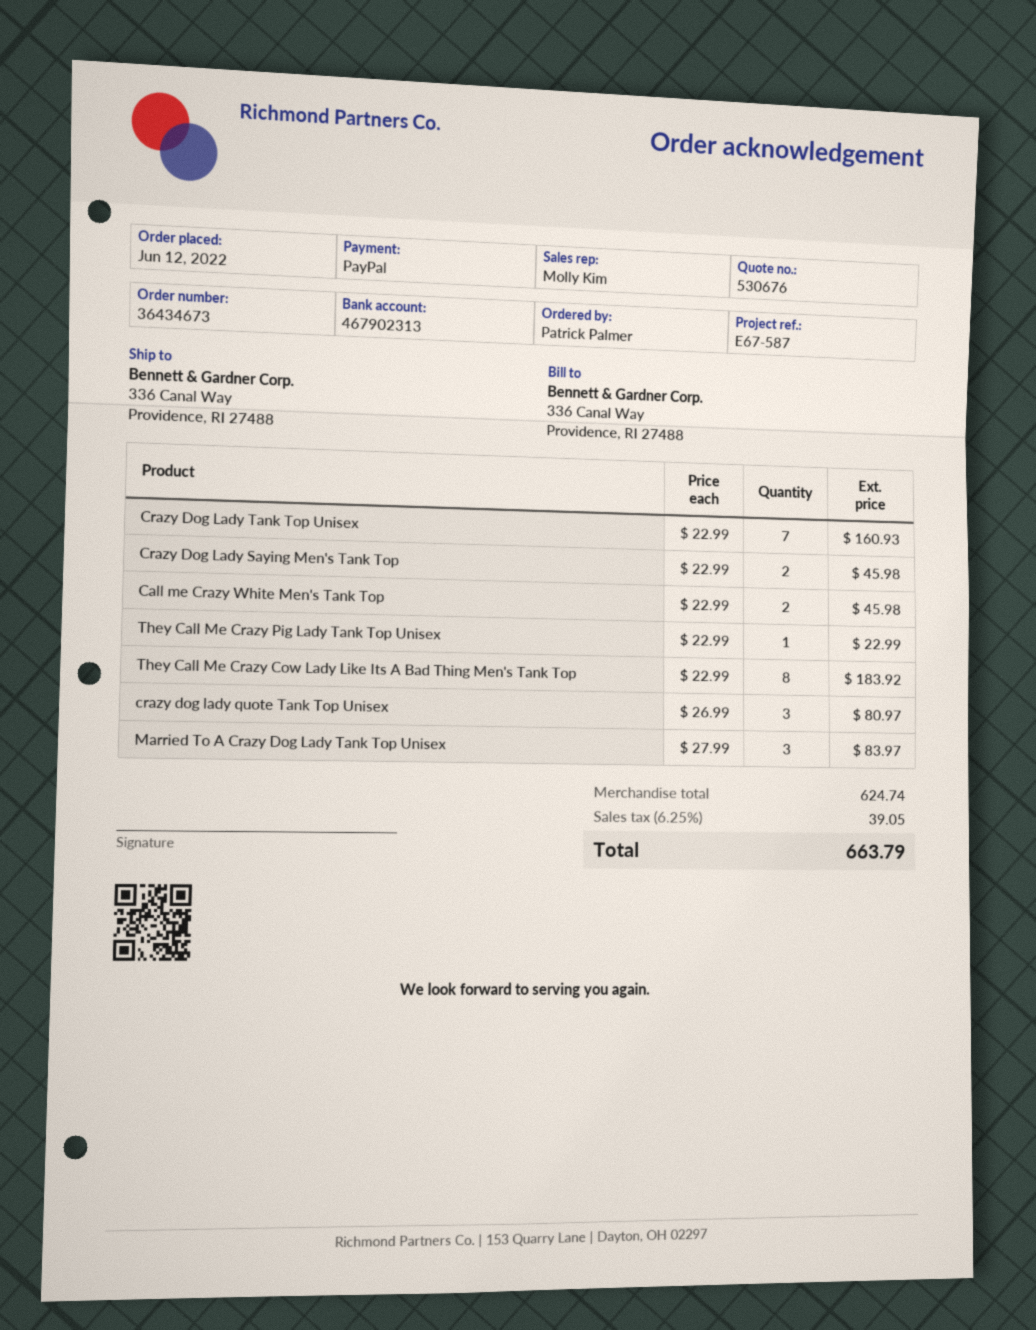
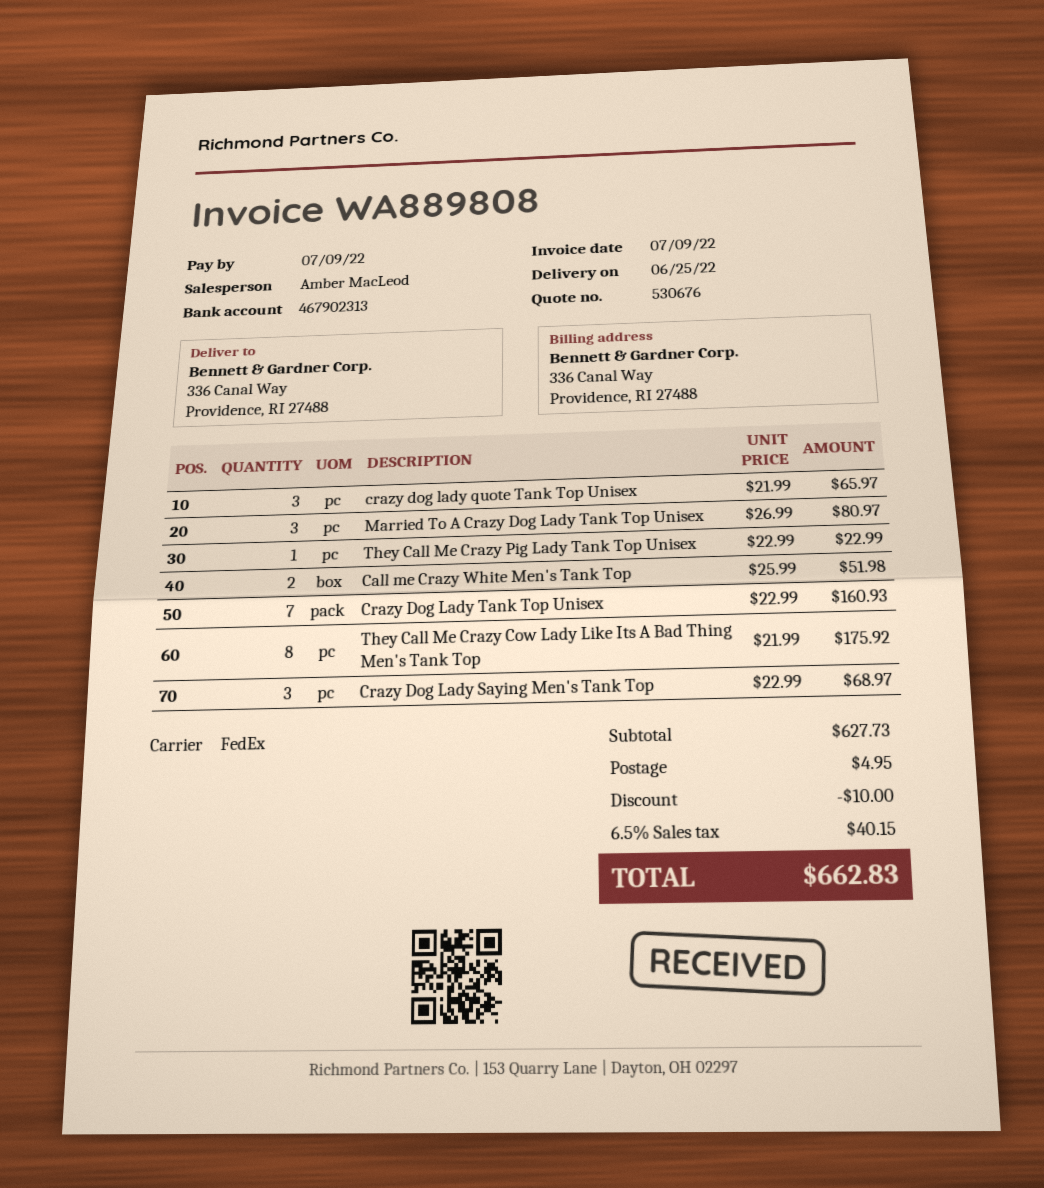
sales rep: Molly Kim -> Amber MacLeod
Crazy Dog Lady Saying Men's Tank Top: 2 x 22.99 = 45.98 -> 3 x 22.99 = 68.97
Call me Crazy White Men's Tank Top: 2 x 22.99 = 45.98 -> 2 x 25.99 = 51.98
They Call Me Crazy Cow Lady Like Its A Bad Thing Men's Tank Top: 8 x 22.99 = 183.92 -> 8 x 21.99 = 175.92
crazy dog lady quote Tank Top Unisex: 3 x 26.99 = 80.97 -> 3 x 21.99 = 65.97
Married To A Crazy Dog Lady Tank Top Unisex: 3 x 27.99 = 83.97 -> 3 x 26.99 = 80.97
subtotal: 624.74 -> 627.73
discount: none -> 10.00
shipping: none -> 4.95
tax: 6.25% = 39.05 -> 6.5% = 40.15
total: 663.79 -> 662.83

